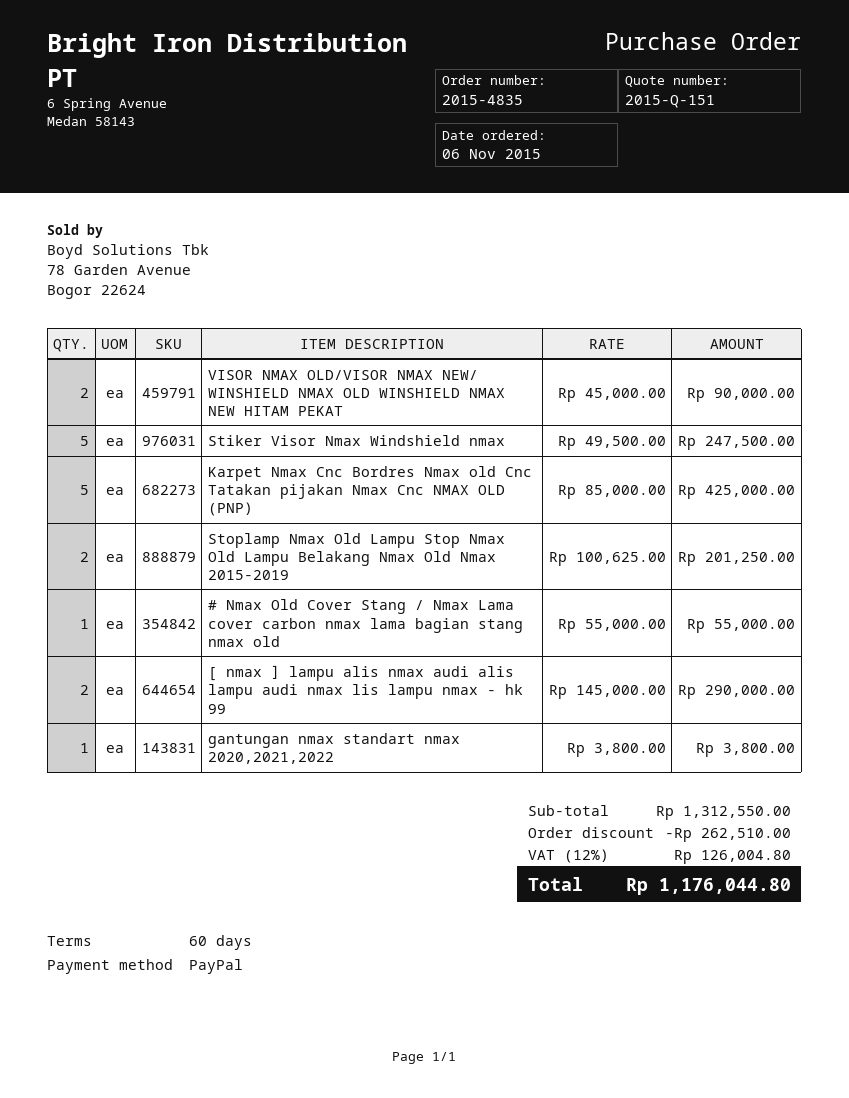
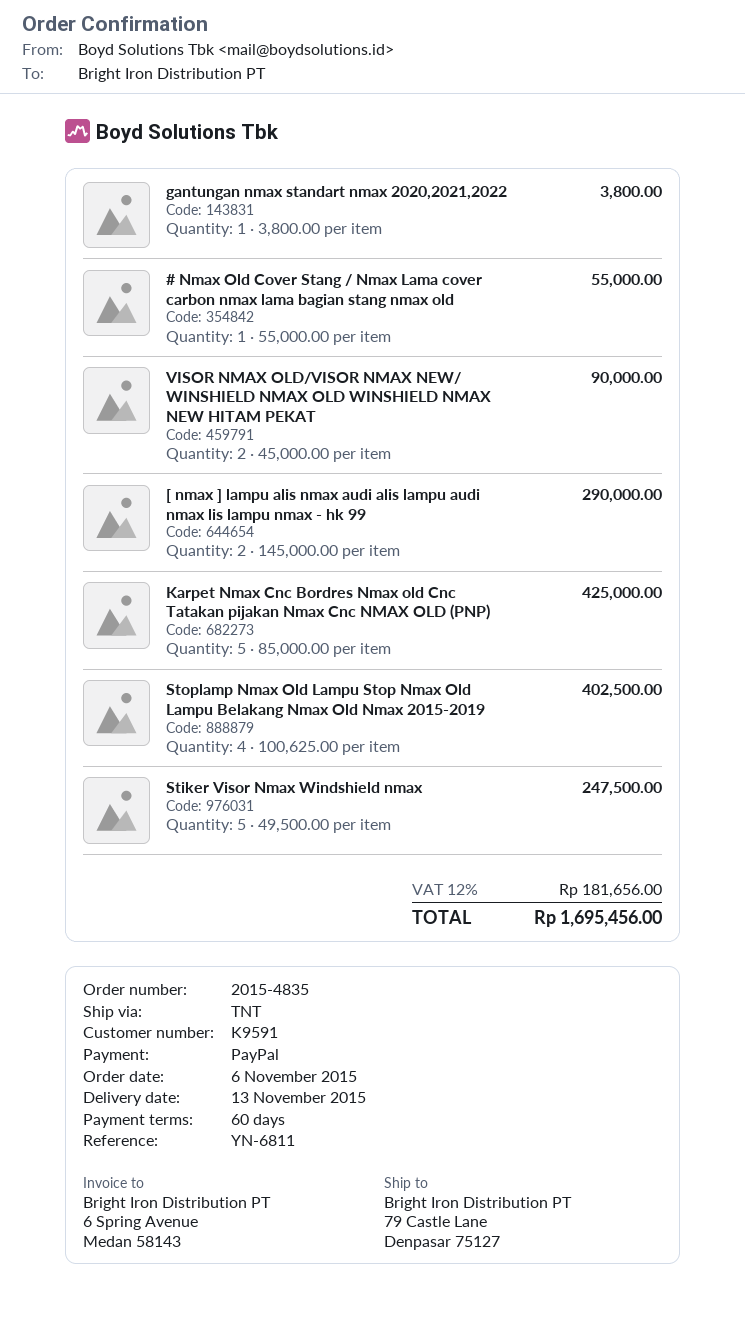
Stoplamp Nmax Old Lampu Stop Nmax Old Lampu Belakang Nmax Old Nmax 2015-2019: 2 x 100625.00 = 201250.00 -> 4 x 100625.00 = 402500.00
discount: 262510.00 -> none
tax: 12% = 126004.80 -> 12% = 181656.00
total: 1176044.80 -> 1695456.00

